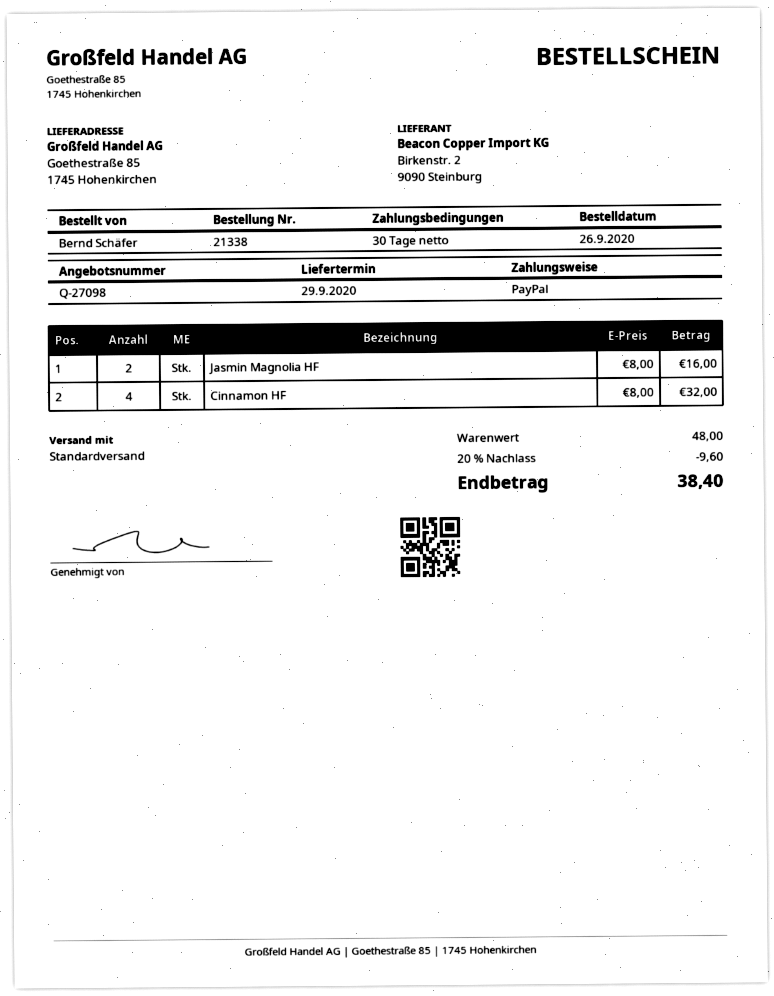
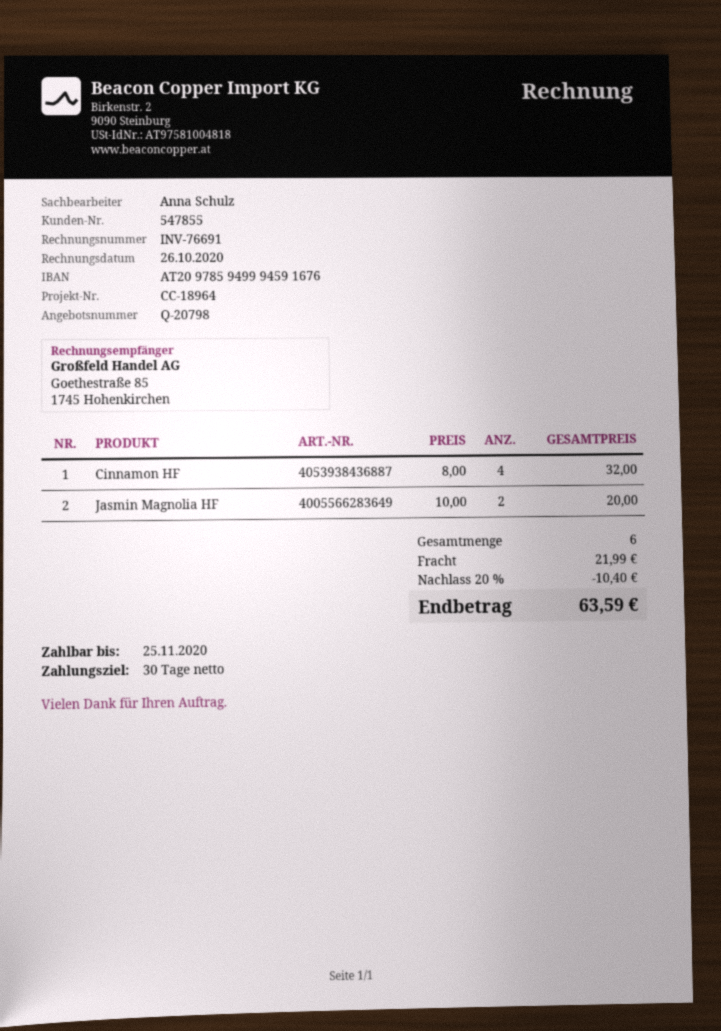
quote number: Q-27098 -> Q-20798
Jasmin Magnolia HF: 2 x 8.00 = 16.00 -> 2 x 10.00 = 20.00
discount: 20% = 9.60 -> 20% = 10.40
shipping: none -> 21.99
total: 38.40 -> 63.59

